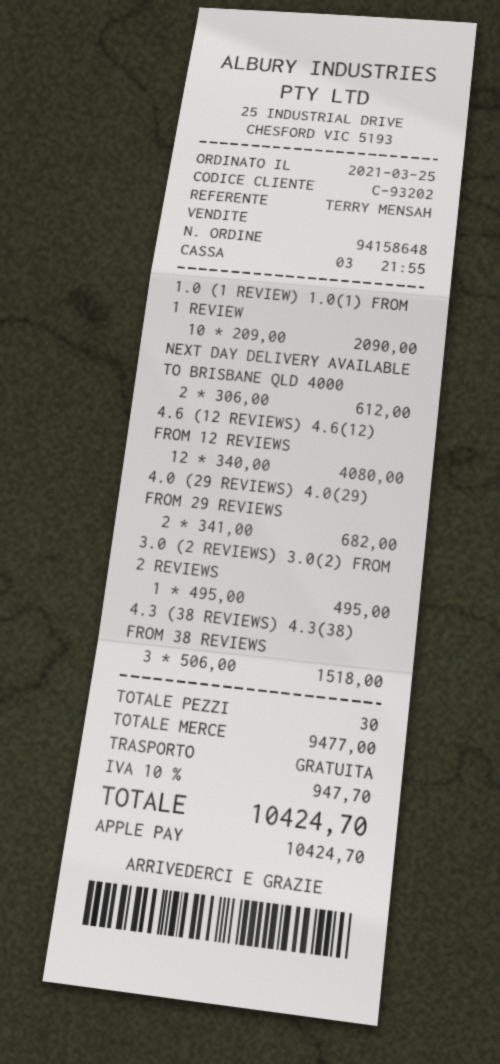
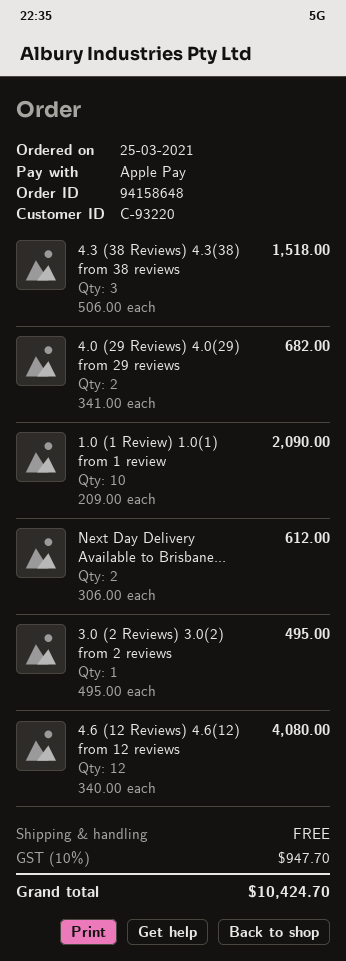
customer number: C-93202 -> C-93220

